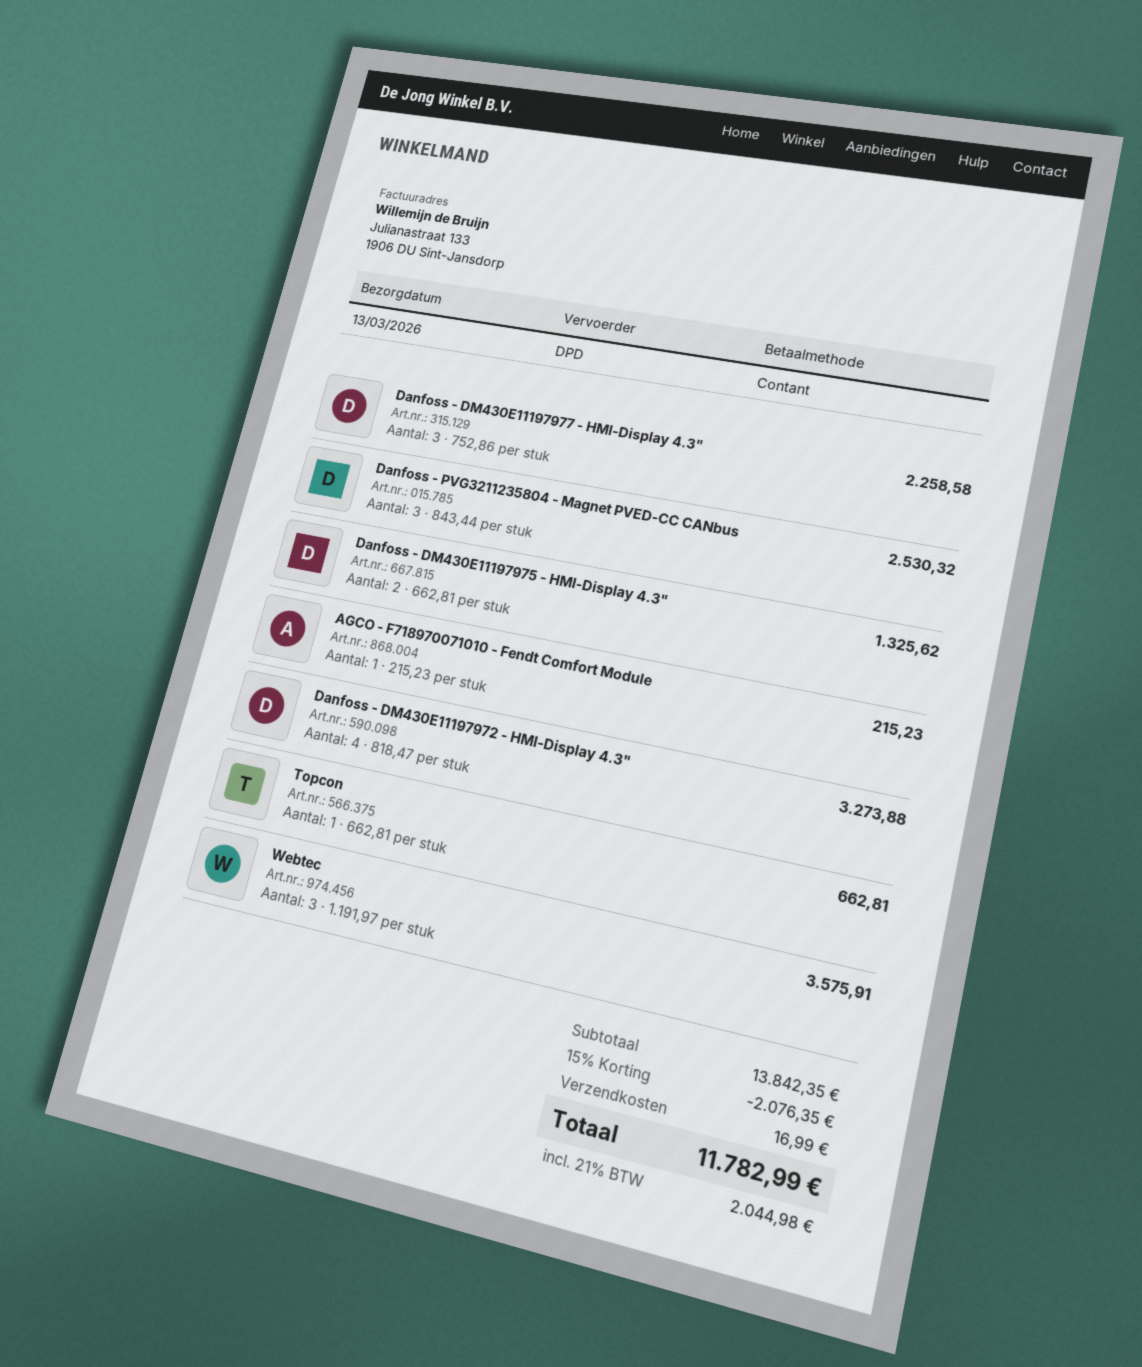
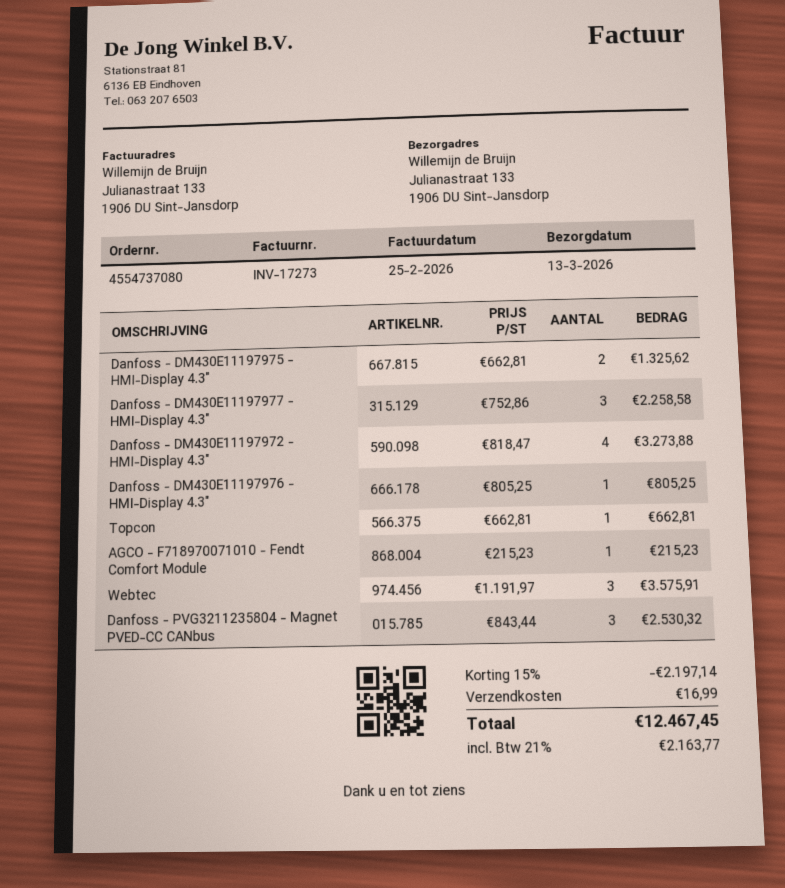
Danfoss - DM430E11197976 - HMI-Display 4.3": none -> 1 x 805.25 = 805.25
discount: 15% = 2076.35 -> 15% = 2197.14
tax: 21% = 2044.98 -> 21% = 2163.77
total: 11782.99 -> 12467.45

